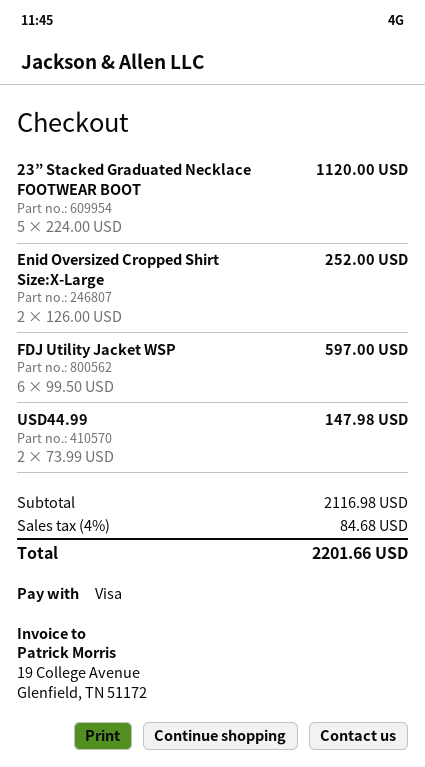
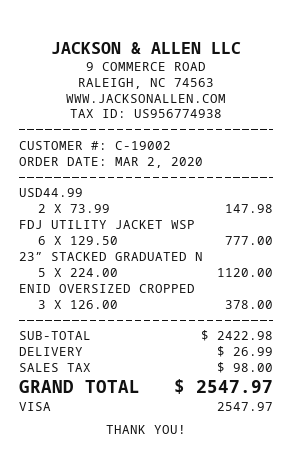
Enid Oversized Cropped Shirt Size:X-Large: 2 x 126.00 = 252.00 -> 3 x 126.00 = 378.00
FDJ Utility Jacket WSP: 6 x 99.50 = 597.00 -> 6 x 129.50 = 777.00
subtotal: 2116.98 -> 2422.98
shipping: none -> 26.99
tax: 84.68 -> 98.00
total: 2201.66 -> 2547.97

